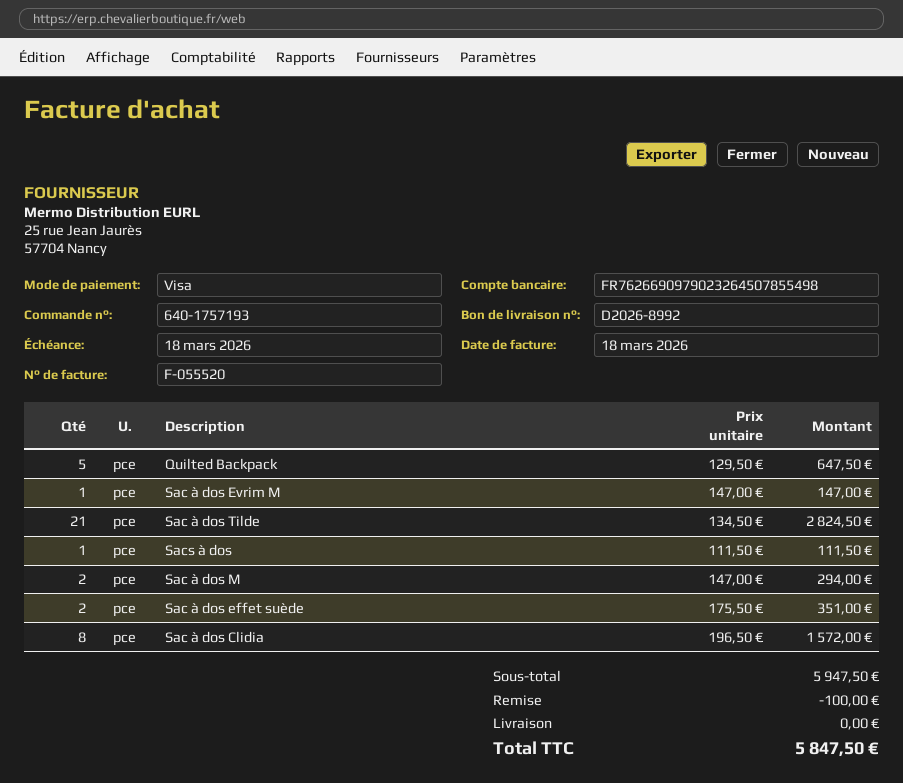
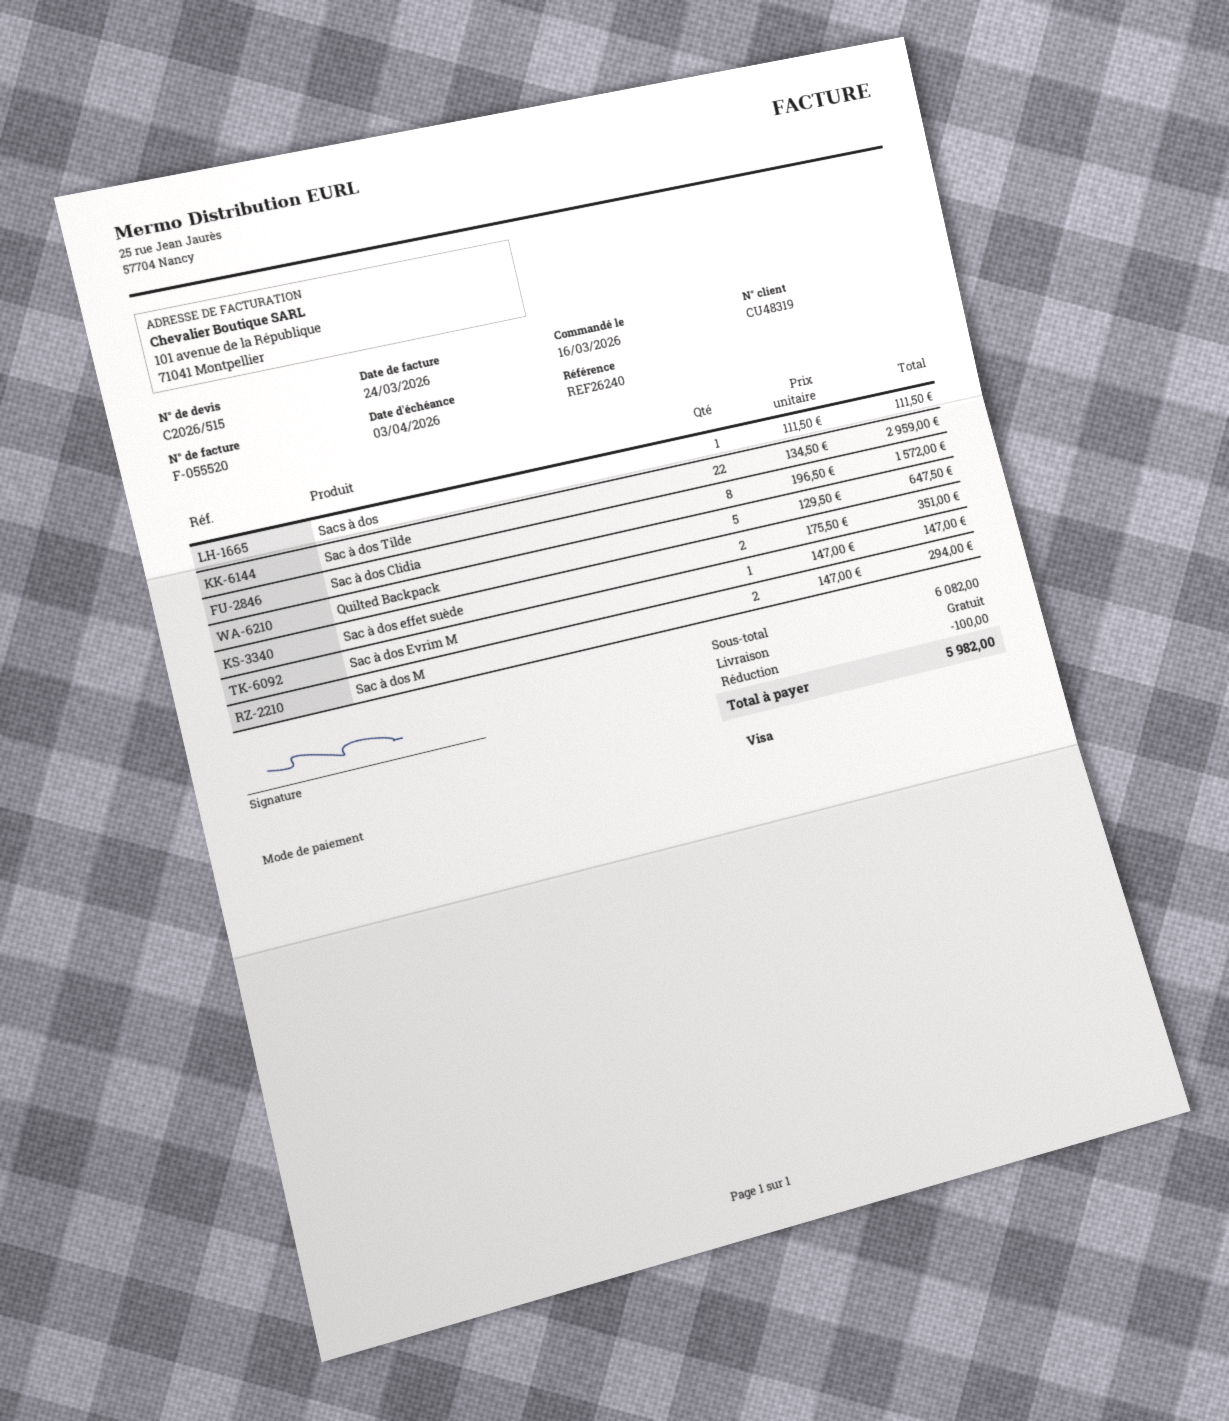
invoice date: 2026-03-18 -> 2026-03-24
due date: 2026-03-18 -> 2026-04-03
Sac à dos Tilde: 21 x 134.50 = 2824.50 -> 22 x 134.50 = 2959.00
subtotal: 5947.50 -> 6082.00
total: 5847.50 -> 5982.00

